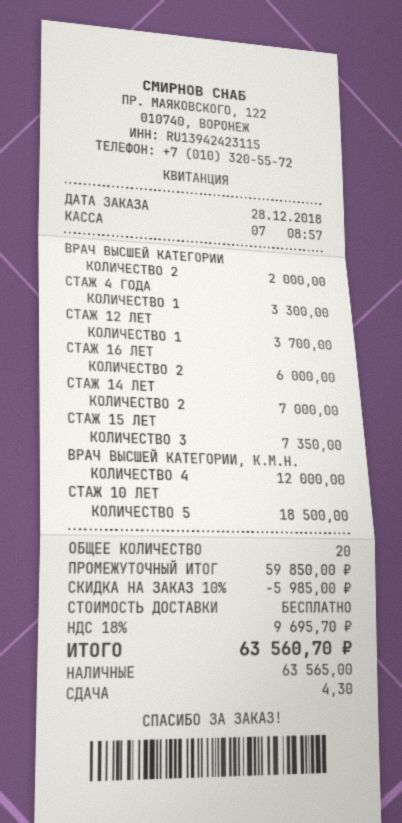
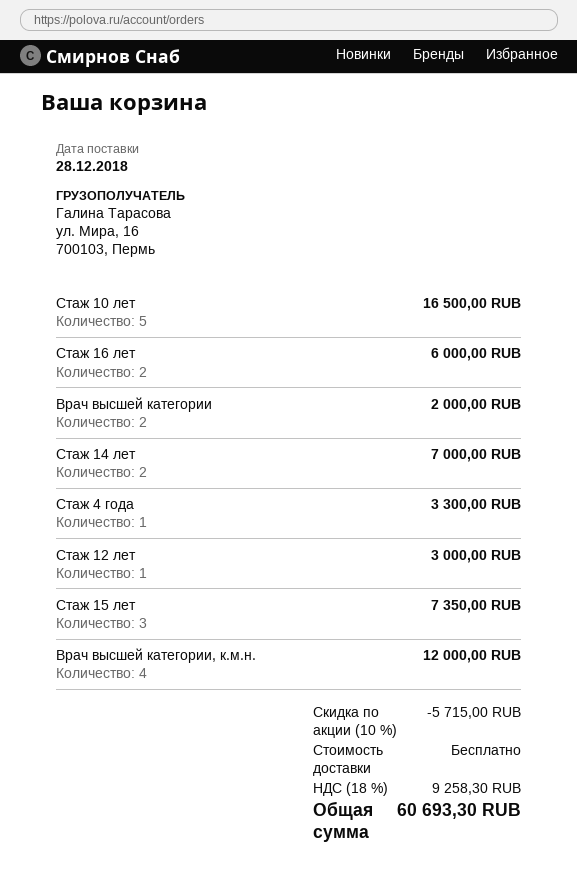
СТАЖ 12 ЛЕТ: 1 for 3700.00 -> 1 for 3000.00
СТАЖ 10 ЛЕТ: 5 for 18500.00 -> 5 for 16500.00
discount: 10% = 5985.00 -> 10% = 5715.00
tax: 18% = 9695.70 -> 18% = 9258.30
total: 63560.70 -> 60693.30

